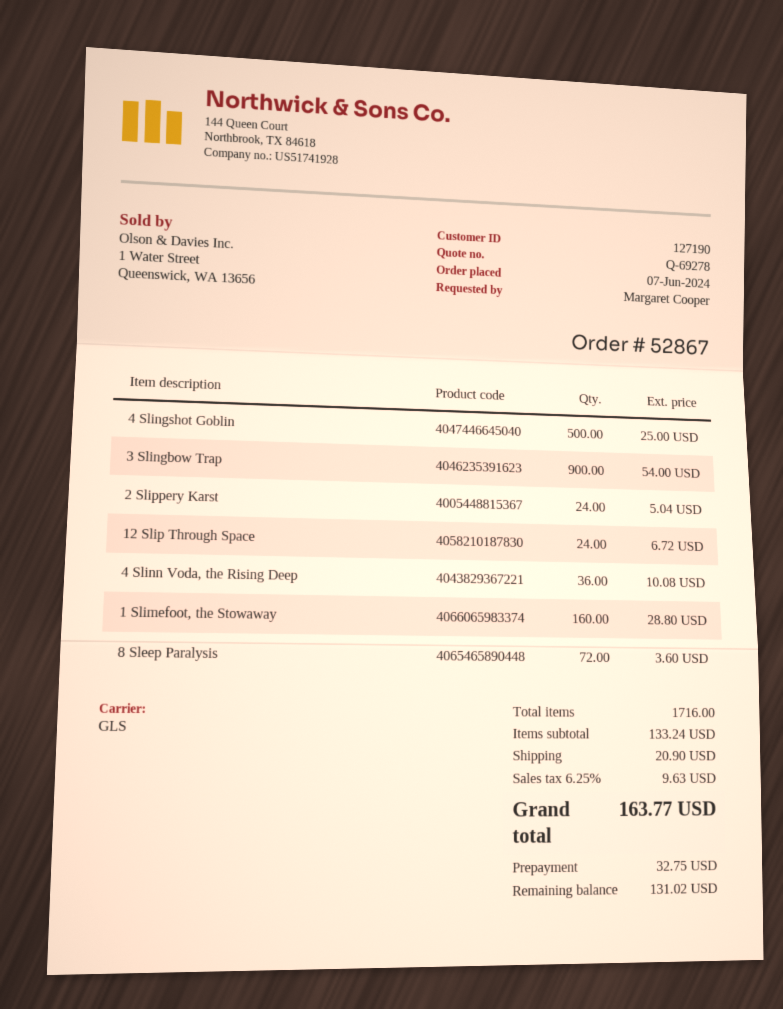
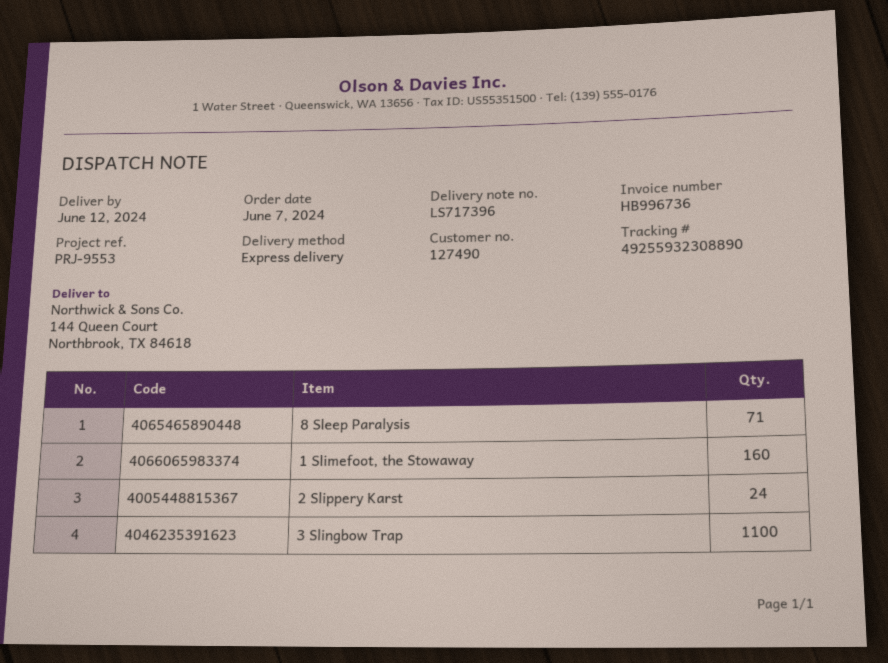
customer number: 127190 -> 127490
shipping method: GLS -> express
4 Slingshot Goblin: 500 -> none
3 Slingbow Trap: 900 -> 1100
12 Slip Through Space: 24 -> none
4 Slinn Voda, the Rising Deep: 36 -> none
8 Sleep Paralysis: 72 -> 71

